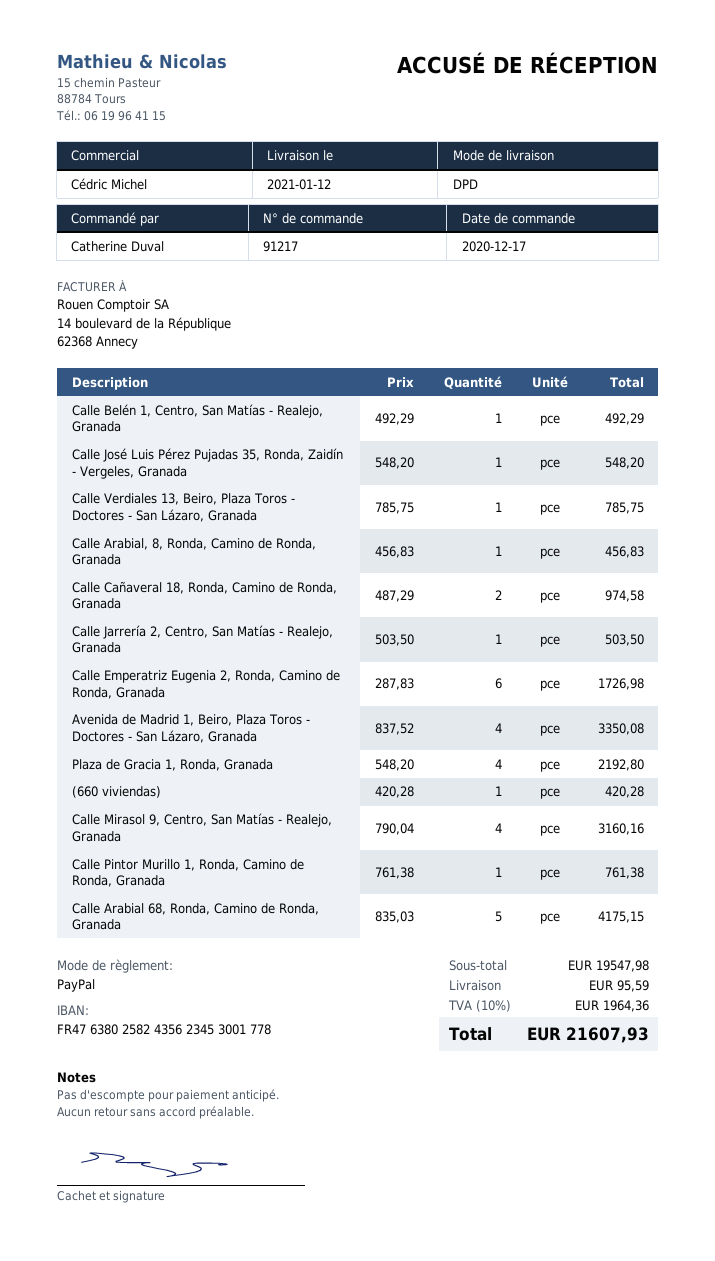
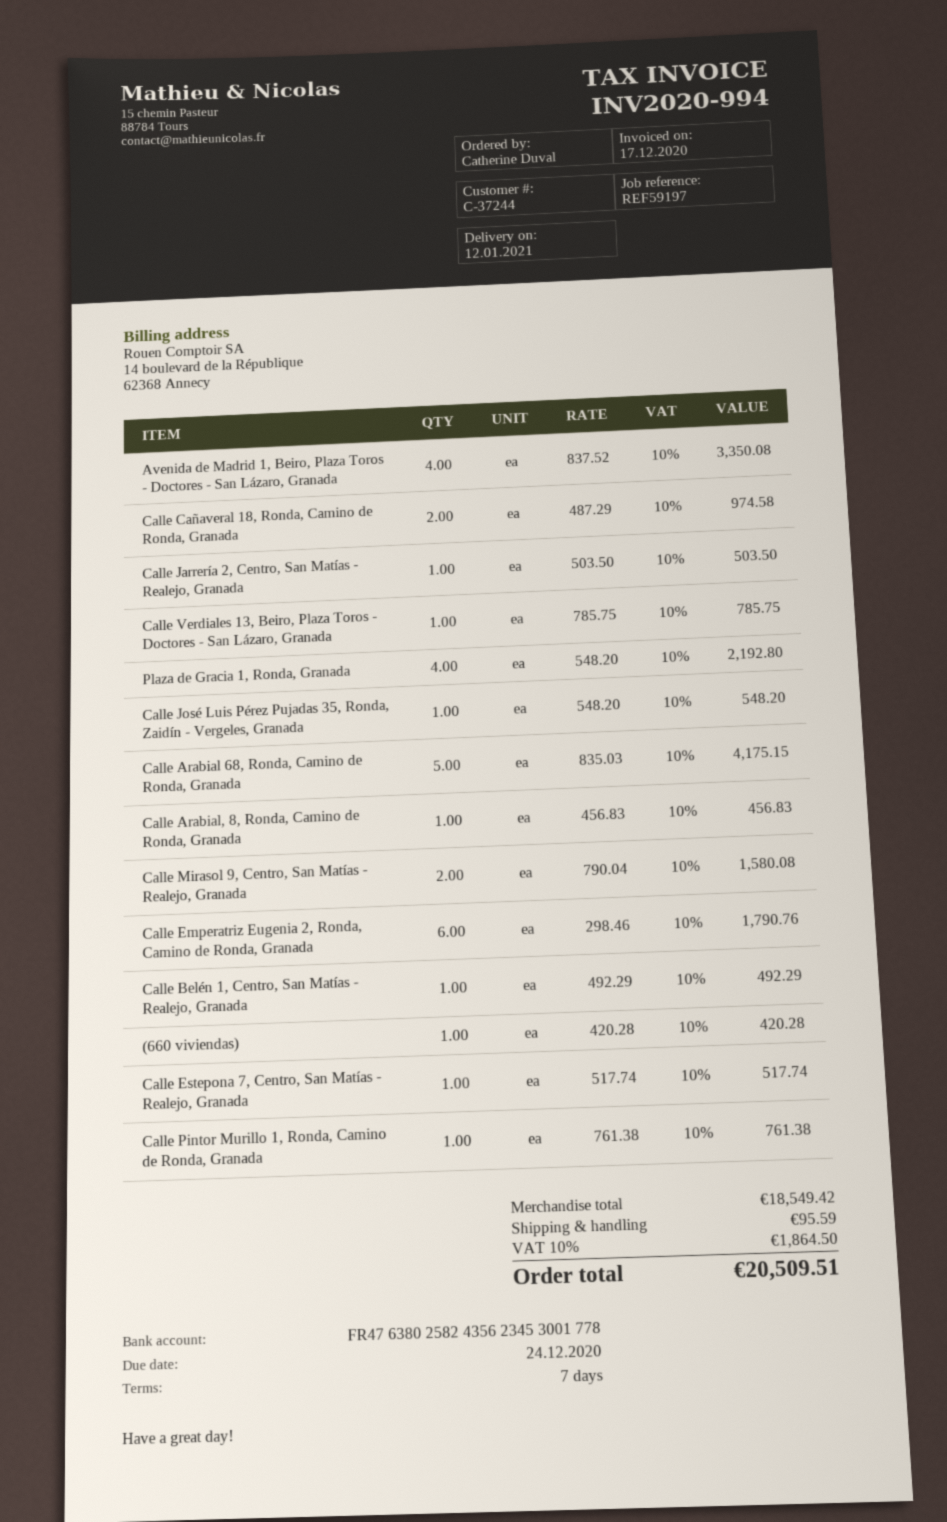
Calle Emperatriz Eugenia 2, Ronda, Camino de Ronda, Granada: 6 x 287.83 = 1726.98 -> 6 x 298.46 = 1790.76
Calle Mirasol 9, Centro, San Matías - Realejo, Granada: 4 x 790.04 = 3160.16 -> 2 x 790.04 = 1580.08
Calle Estepona 7, Centro, San Matías - Realejo, Granada: none -> 1 x 517.74 = 517.74
subtotal: 19547.98 -> 18549.42
tax: 10% = 1964.36 -> 10% = 1864.50
total: 21607.93 -> 20509.51

